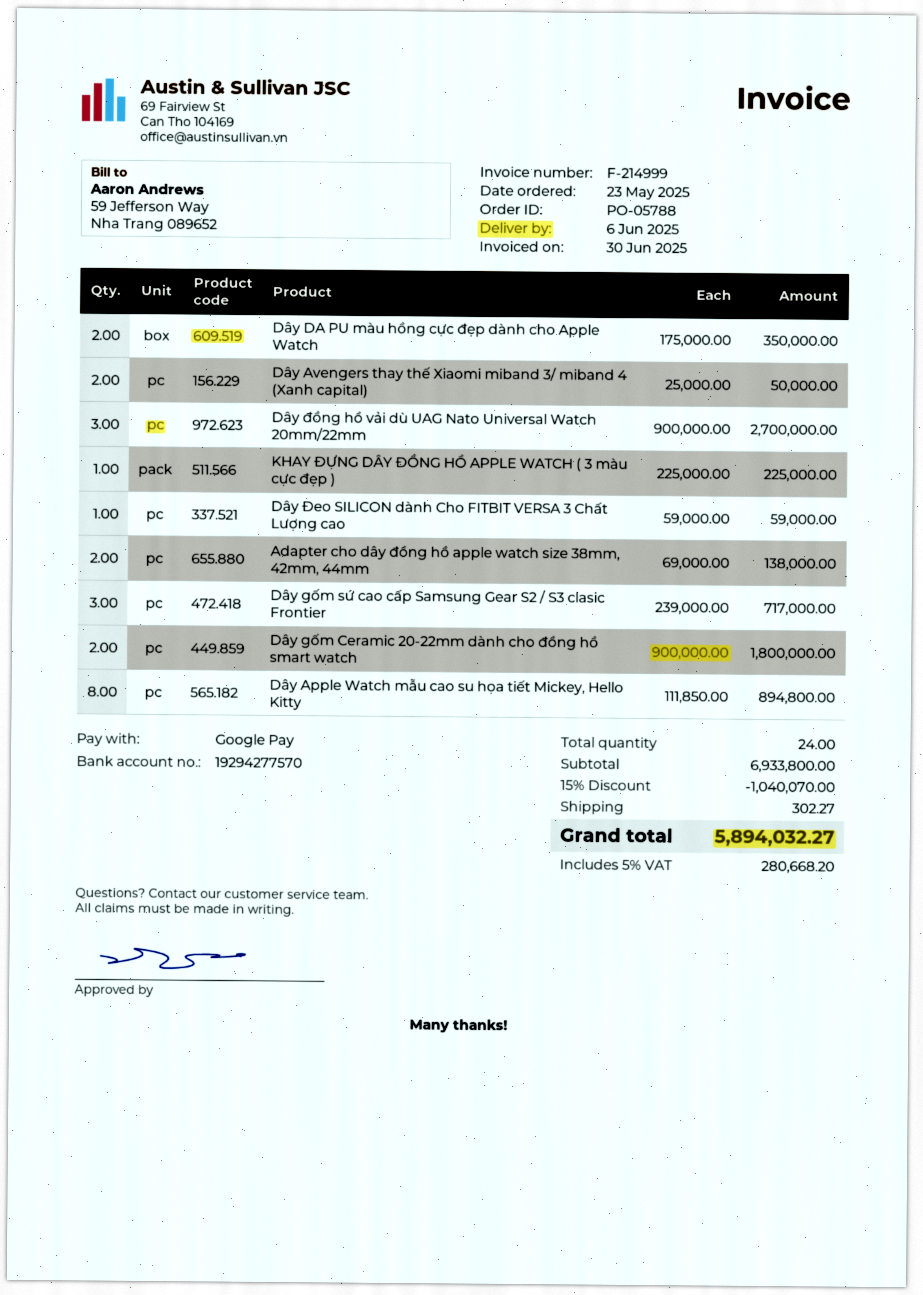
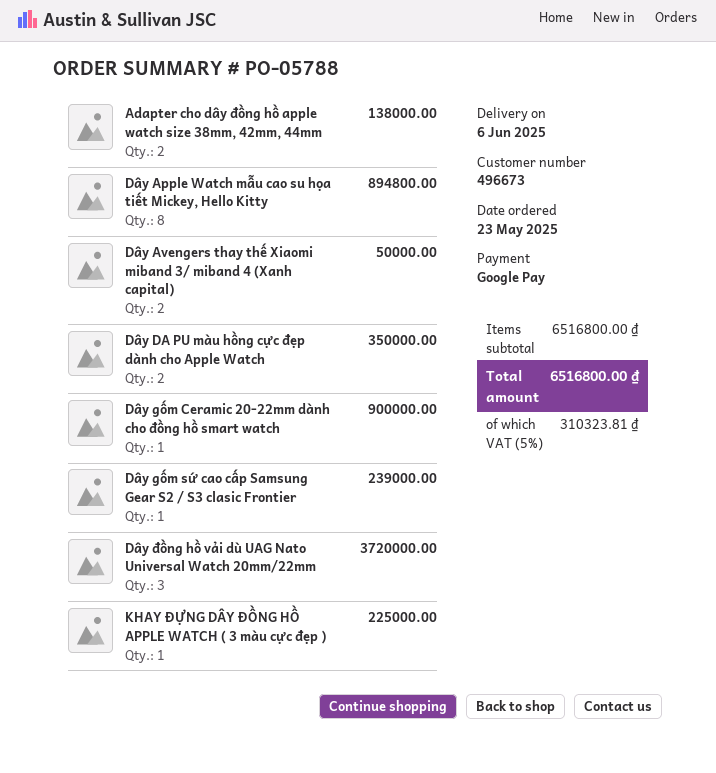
Dây đồng hồ vải dù UAG Nato Universal Watch 20mm/22mm: 3 for 2700000.00 -> 3 for 3720000.00
Dây Đeo SILICON dành Cho FITBIT VERSA 3 Chất Lượng cao: 1 for 59000.00 -> none
Dây gốm sứ cao cấp Samsung Gear S2 / S3 clasic Frontier: 3 for 717000.00 -> 1 for 239000.00
Dây gốm Ceramic 20-22mm dành cho đồng hồ smart watch: 2 for 1800000.00 -> 1 for 900000.00
subtotal: 6933800.00 -> 6516800.00
discount: 15% = 1040070.00 -> none
shipping: 302.27 -> none
tax: 5% = 280668.20 -> 5% = 310323.81
total: 5894032.27 -> 6516800.00

